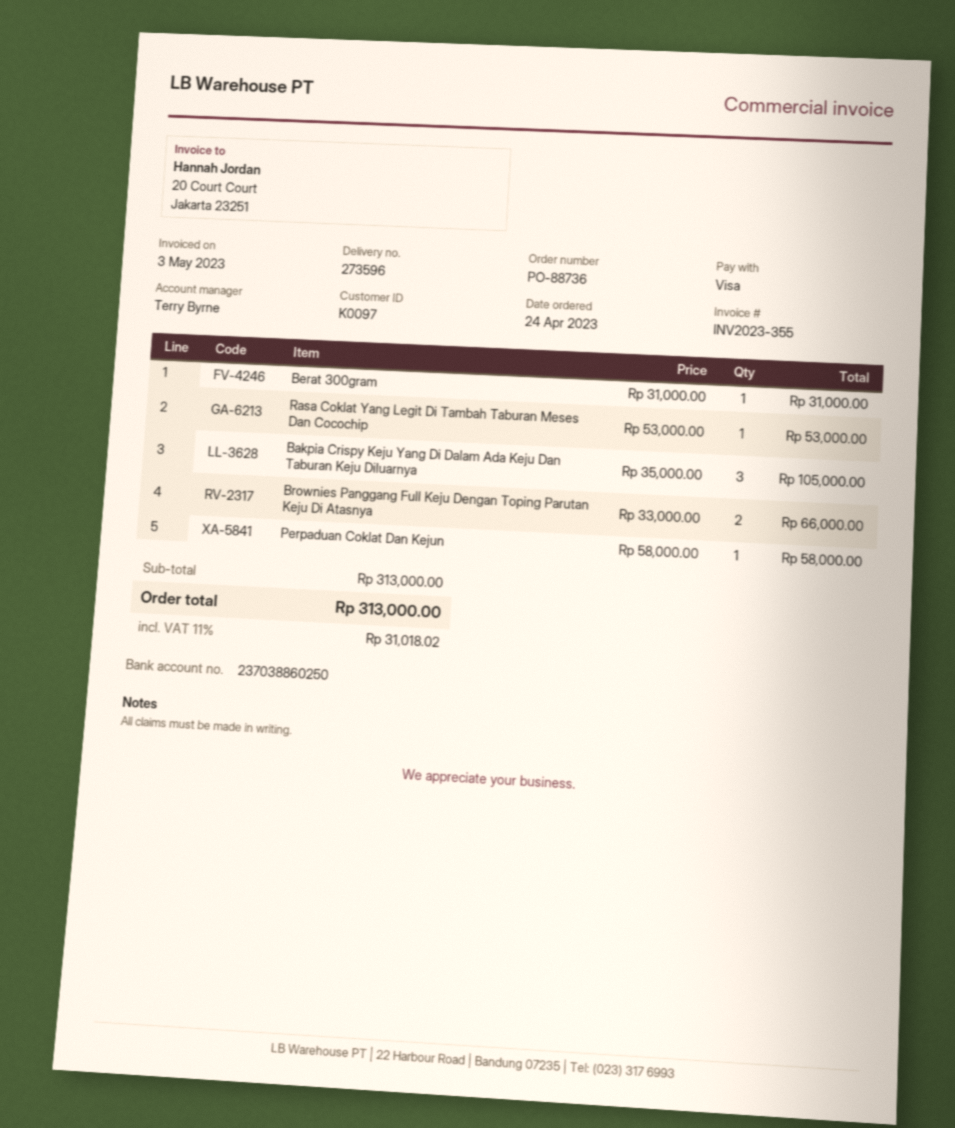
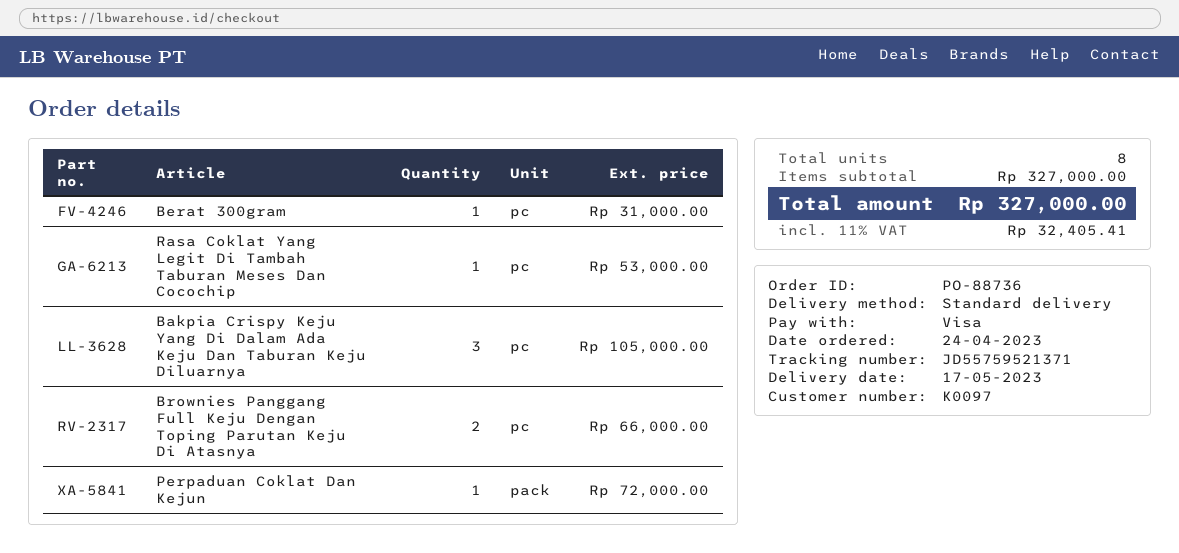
Perpaduan Coklat Dan Kejun: 1 for 58000.00 -> 1 for 72000.00
subtotal: 313000.00 -> 327000.00
tax: 11% = 31018.02 -> 11% = 32405.41
total: 313000.00 -> 327000.00

